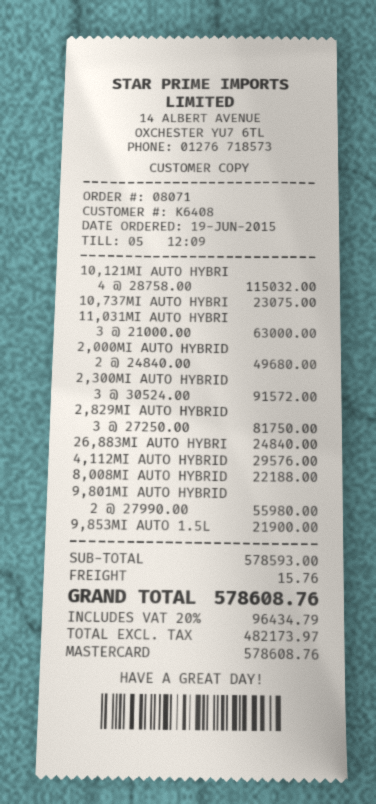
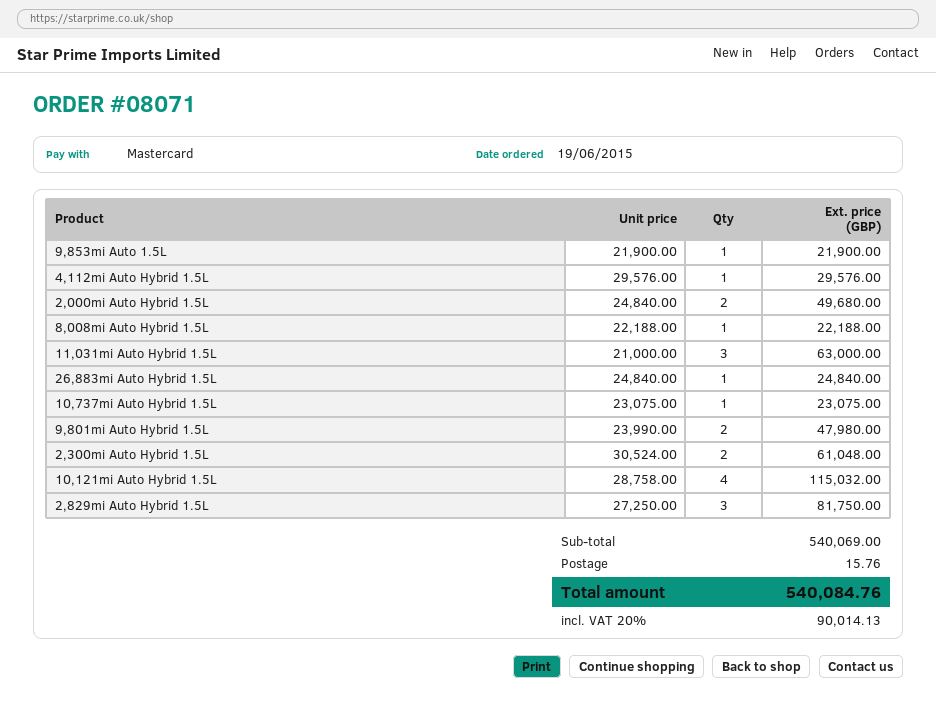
2,300MI AUTO HYBRID: 3 x 30524.00 = 91572.00 -> 2 x 30524.00 = 61048.00
9,801MI AUTO HYBRID: 2 x 27990.00 = 55980.00 -> 2 x 23990.00 = 47980.00
subtotal: 578593.00 -> 540069.00
tax: 20% = 96434.79 -> 20% = 90014.13
total: 578608.76 -> 540084.76

